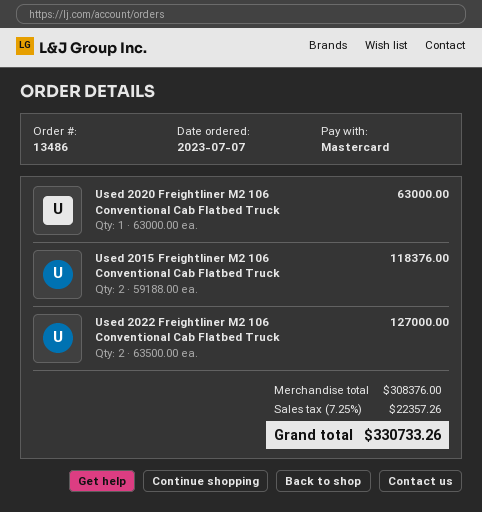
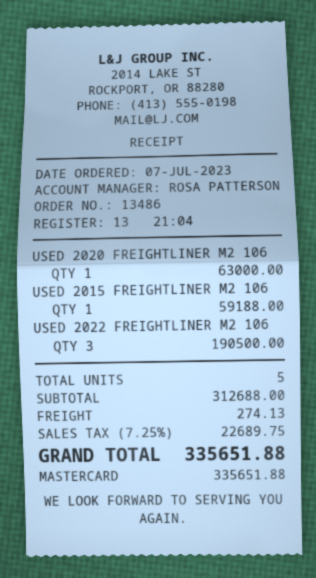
Used 2015 Freightliner M2 106 Conventional Cab Flatbed Truck: 2 for 118376.00 -> 1 for 59188.00
Used 2022 Freightliner M2 106 Conventional Cab Flatbed Truck: 2 for 127000.00 -> 3 for 190500.00
subtotal: 308376.00 -> 312688.00
shipping: none -> 274.13
tax: 7.25% = 22357.26 -> 7.25% = 22689.75
total: 330733.26 -> 335651.88

